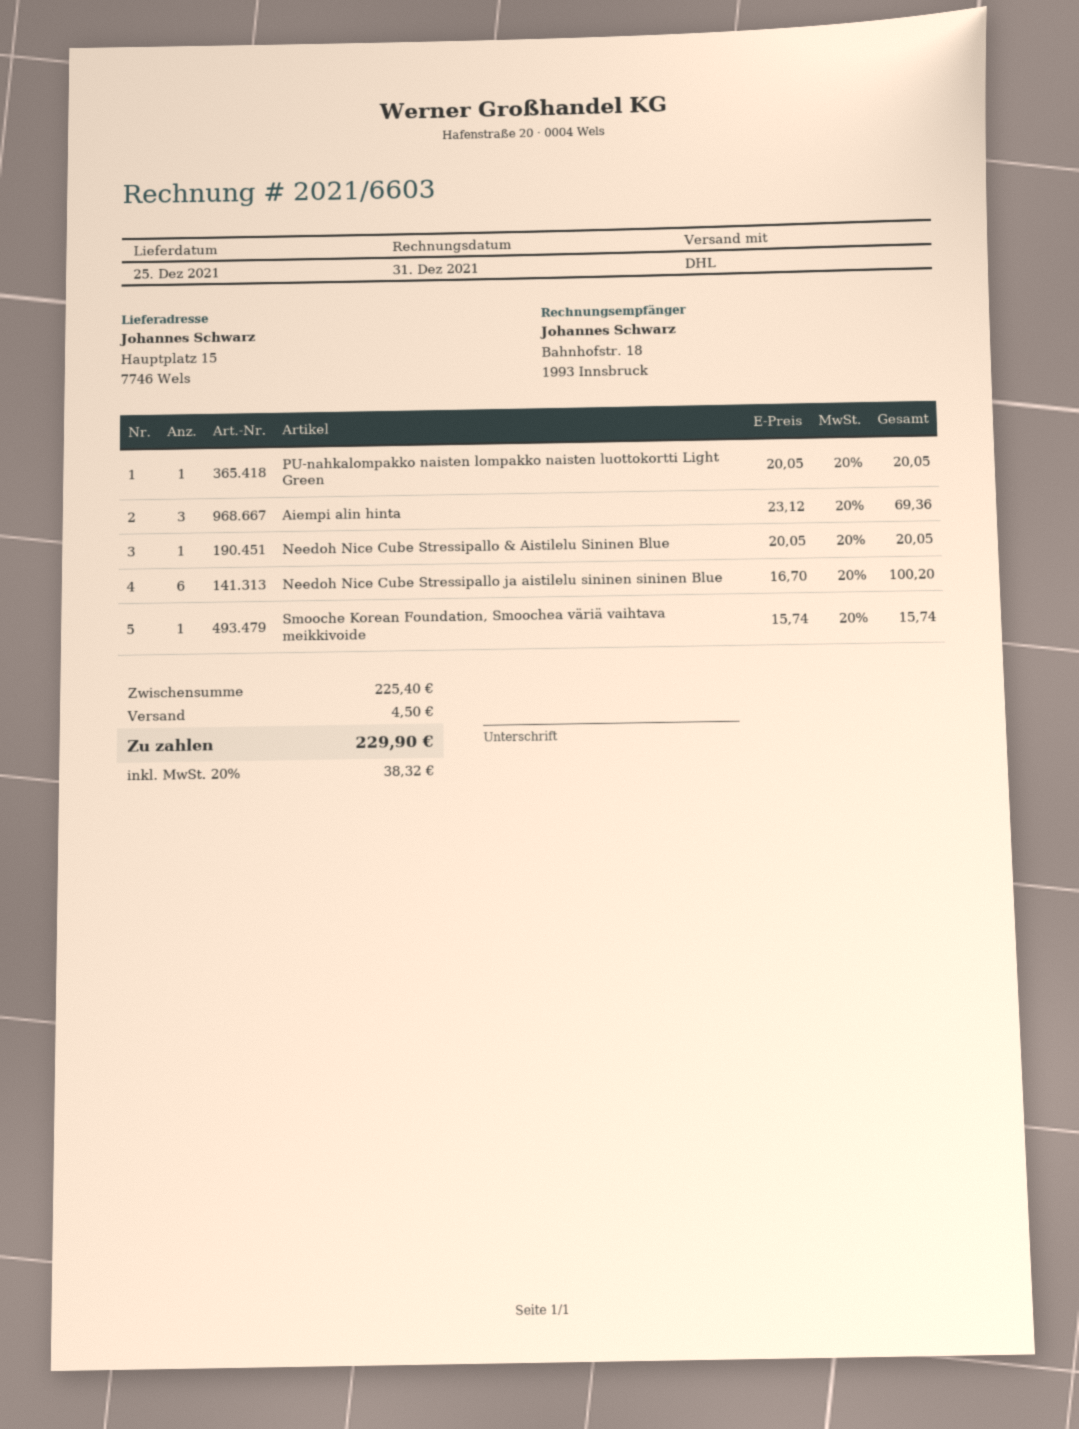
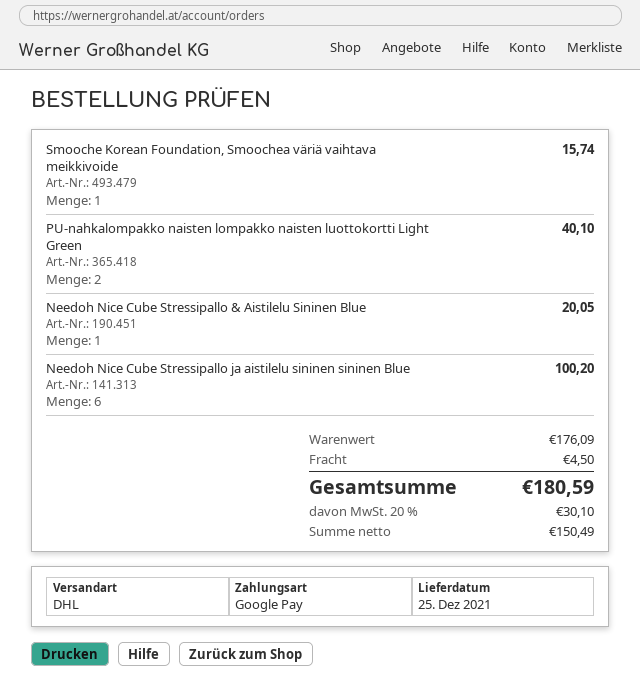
PU-nahkalompakko naisten lompakko naisten luottokortti Light Green: 1 for 20.05 -> 2 for 40.10
Aiempi alin hinta: 3 for 69.36 -> none
subtotal: 225.40 -> 176.09
tax: 20% = 38.32 -> 20% = 30.10
total: 229.90 -> 180.59

